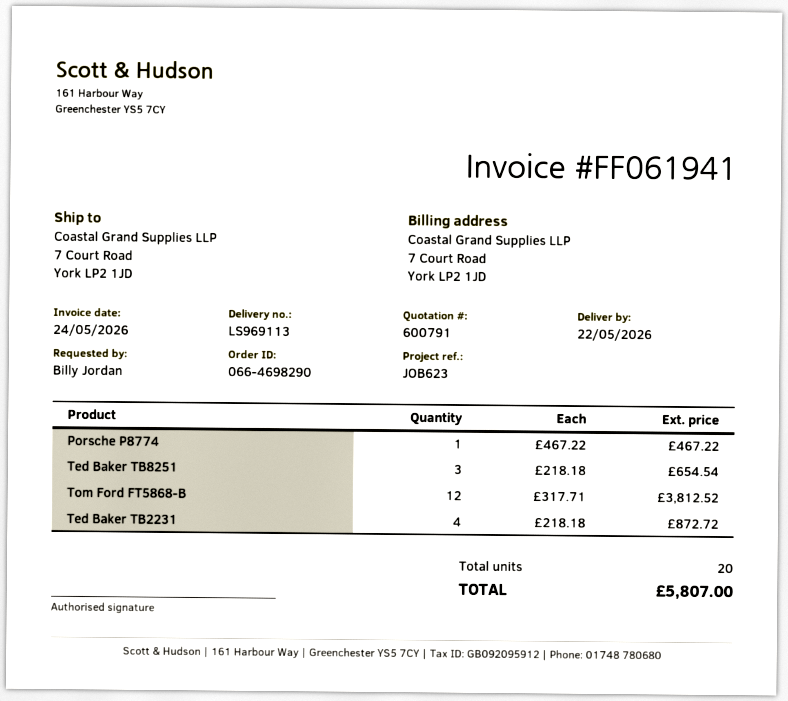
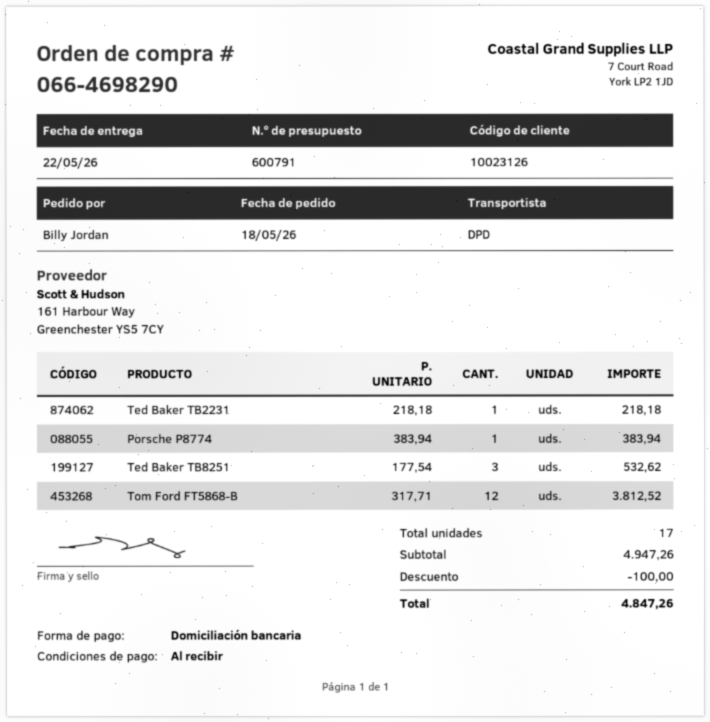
Porsche P8774: 1 x 467.22 = 467.22 -> 1 x 383.94 = 383.94
Ted Baker TB8251: 3 x 218.18 = 654.54 -> 3 x 177.54 = 532.62
Ted Baker TB2231: 4 x 218.18 = 872.72 -> 1 x 218.18 = 218.18
total quantity: 20 -> 17
discount: none -> 100.00
total: 5807.00 -> 4847.26

